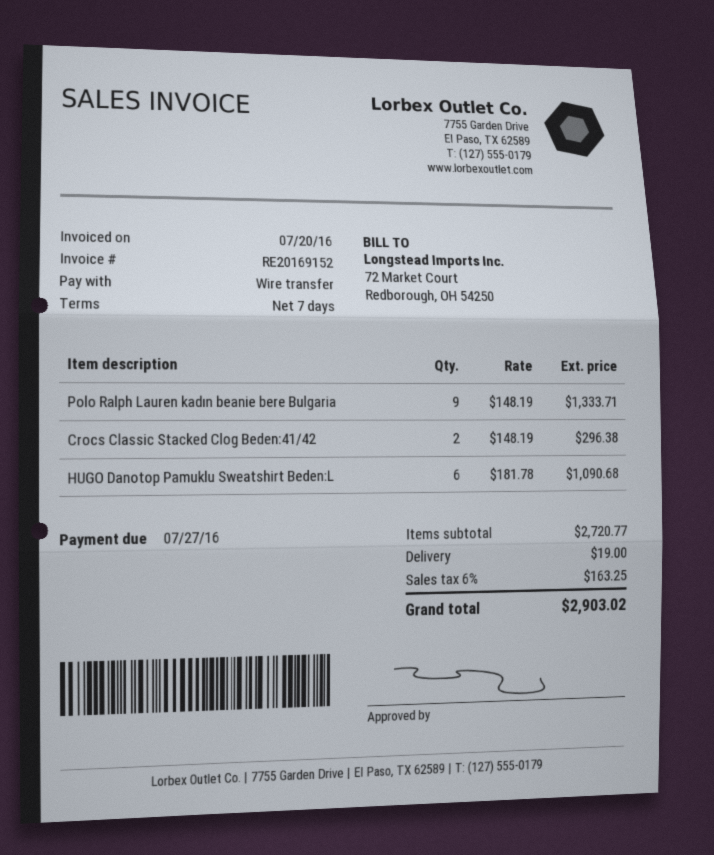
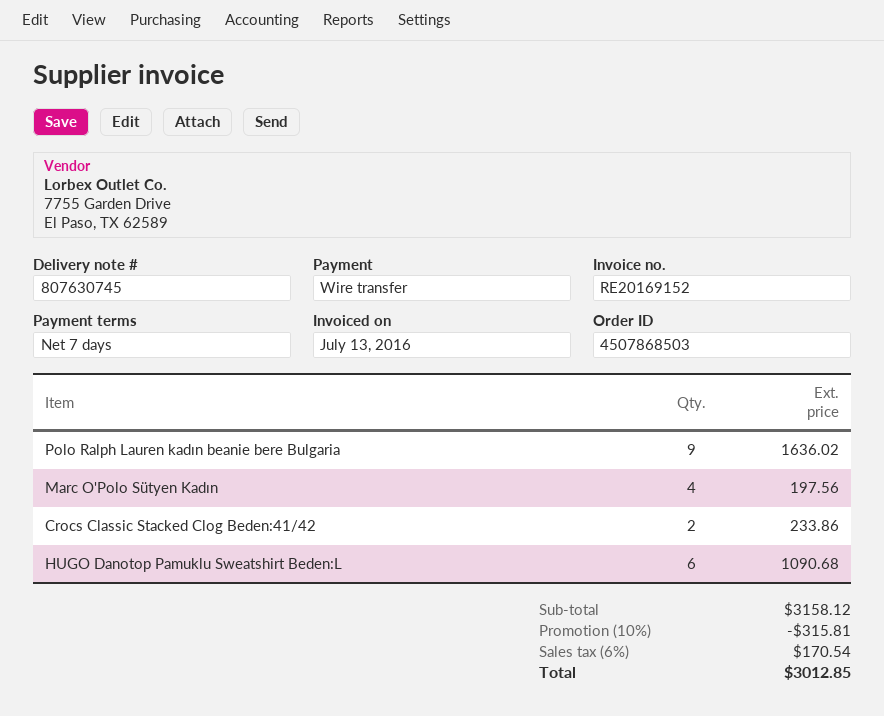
invoice date: 2016-07-20 -> 2016-07-13
Polo Ralph Lauren kadın beanie bere Bulgaria: 9 for 1333.71 -> 9 for 1636.02
Crocs Classic Stacked Clog Beden:41/42: 2 for 296.38 -> 2 for 233.86
Marc O'Polo Sütyen Kadın: none -> 4 for 197.56
subtotal: 2720.77 -> 3158.12
discount: none -> 10% = 315.81
shipping: 19.00 -> none
tax: 6% = 163.25 -> 6% = 170.54
total: 2903.02 -> 3012.85

